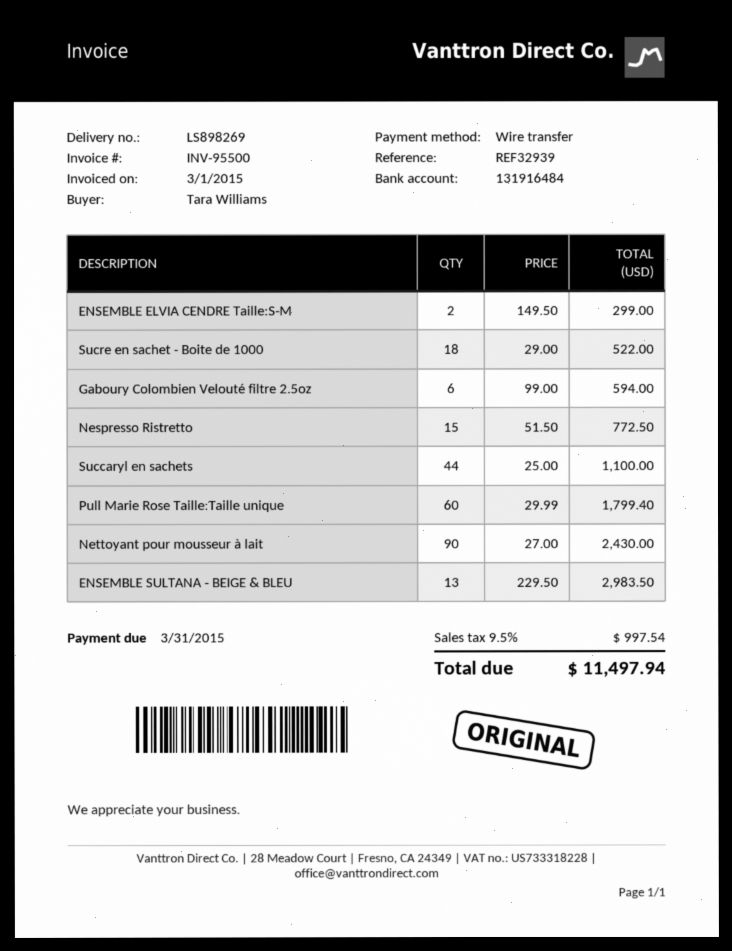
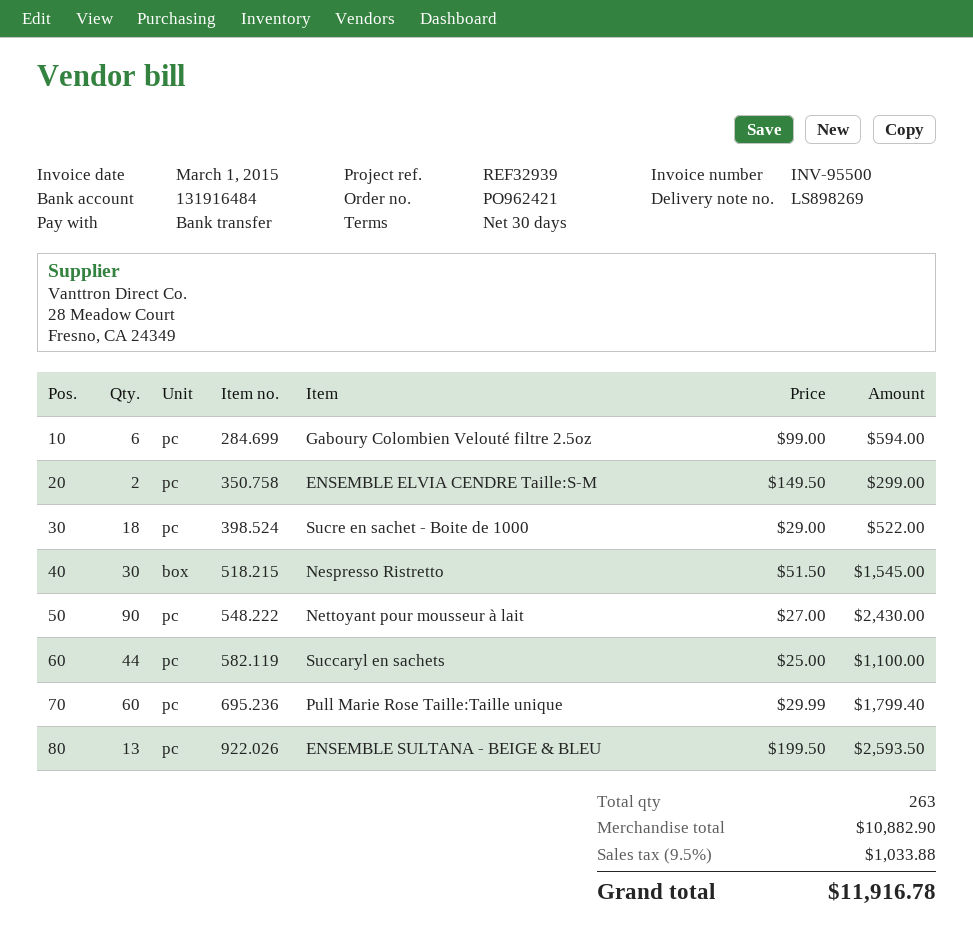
Nespresso Ristretto: 15 x 51.50 = 772.50 -> 30 x 51.50 = 1545.00
ENSEMBLE SULTANA - BEIGE & BLEU: 13 x 229.50 = 2983.50 -> 13 x 199.50 = 2593.50
tax: 9.5% = 997.54 -> 9.5% = 1033.88
total: 11497.94 -> 11916.78

